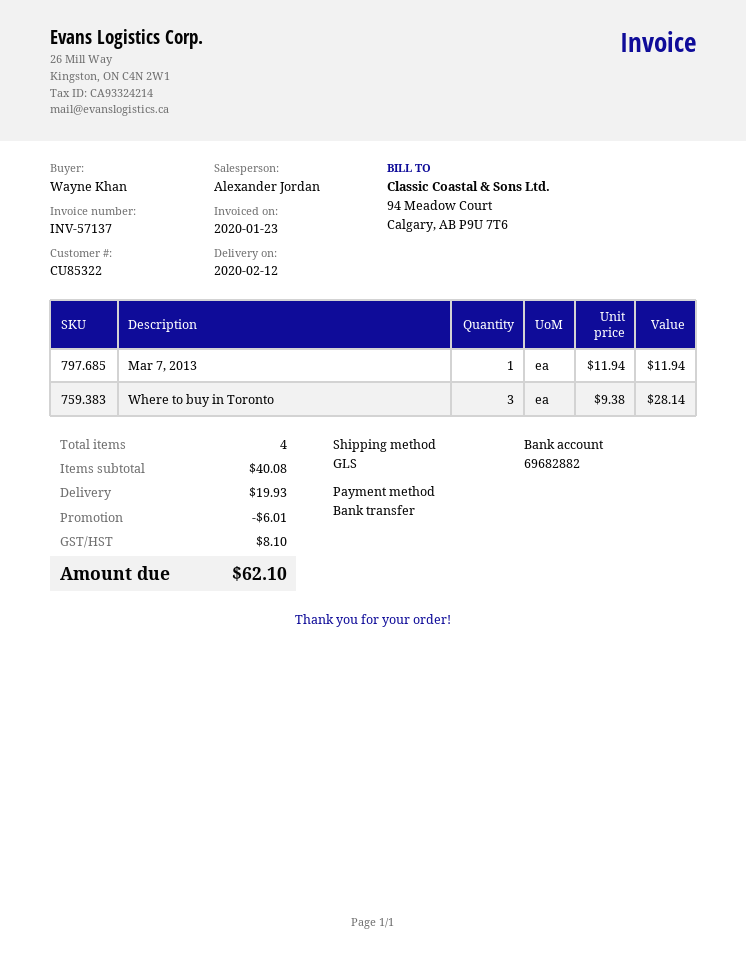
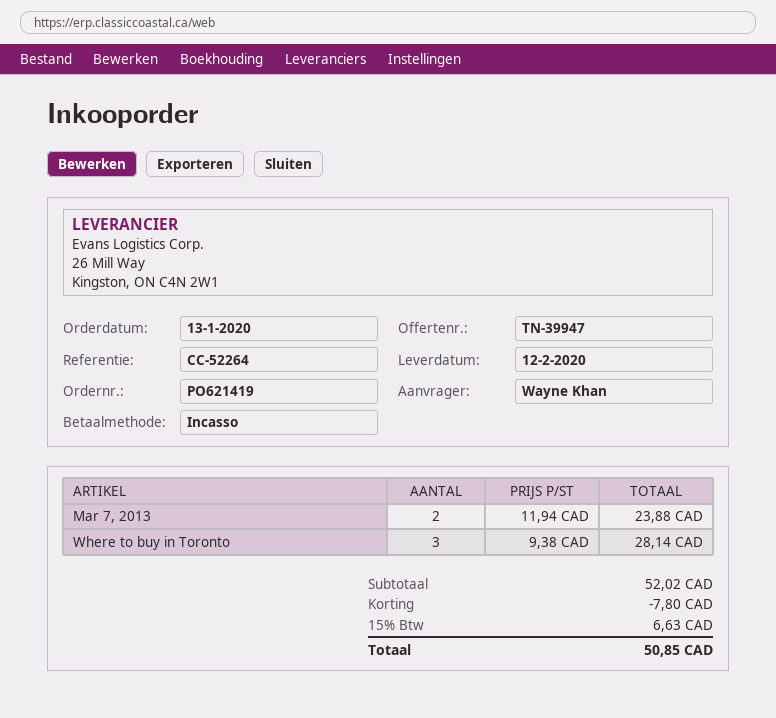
payment method: bank transfer -> direct debit
Mar 7, 2013: 1 x 11.94 = 11.94 -> 2 x 11.94 = 23.88
subtotal: 40.08 -> 52.02
discount: 6.01 -> 7.80
shipping: 19.93 -> none
tax: 8.10 -> 6.63
total: 62.10 -> 50.85

